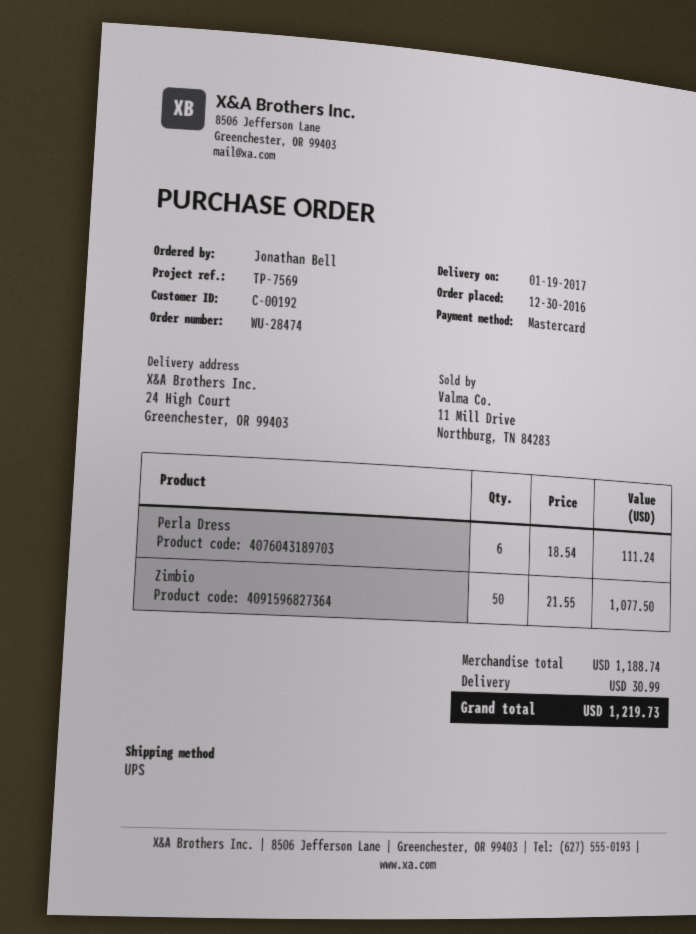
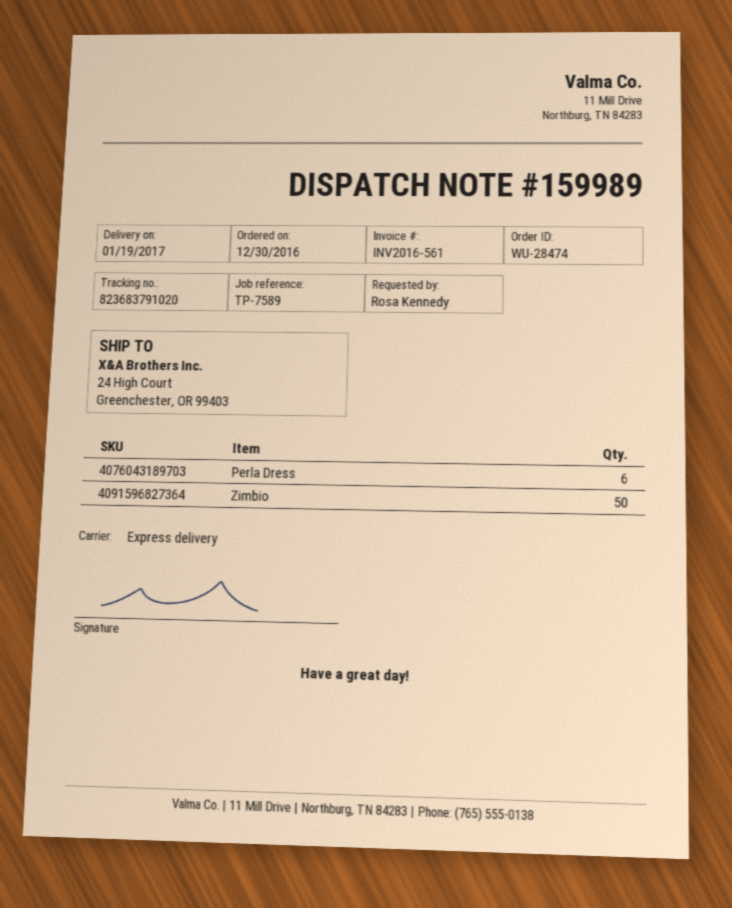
reference: TP-7569 -> TP-7589
ordered by: Jonathan Bell -> Rosa Kennedy
shipping method: UPS -> express

